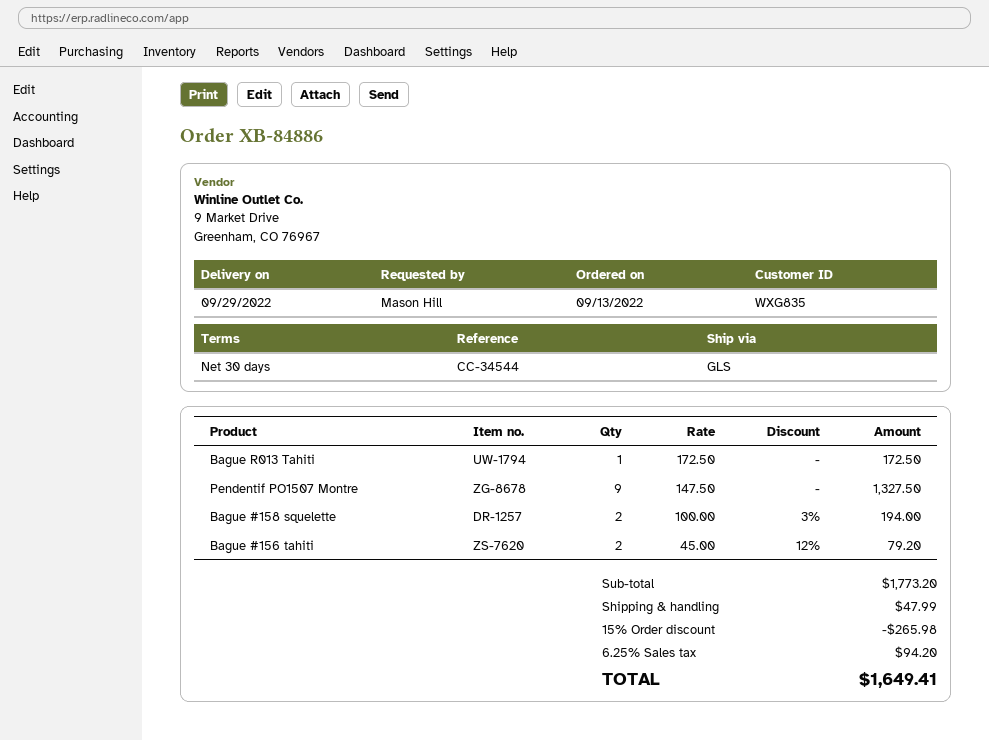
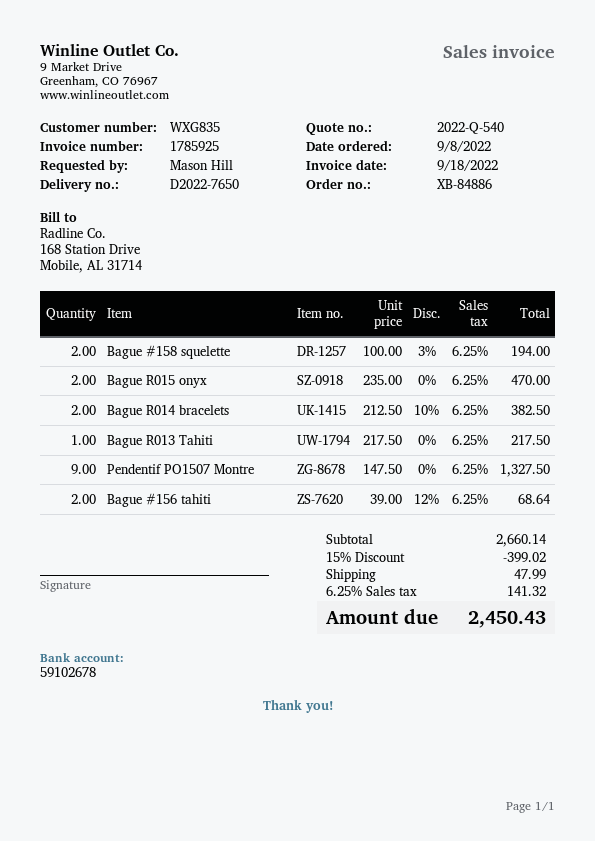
order date: 2022-09-13 -> 2022-09-08
Bague R013 Tahiti: 1 x 172.50 = 172.50 -> 1 x 217.50 = 217.50
Bague #156 tahiti: 2 x 45.00 - 12% = 79.20 -> 2 x 39.00 - 12% = 68.64
Bague R015 onyx: none -> 2 x 235.00 = 470.00
Bague R014 bracelets: none -> 2 x 212.50 - 10% = 382.50
subtotal: 1773.20 -> 2660.14
discount: 15% = 265.98 -> 15% = 399.02
tax: 6.25% = 94.20 -> 6.25% = 141.32
total: 1649.41 -> 2450.43

